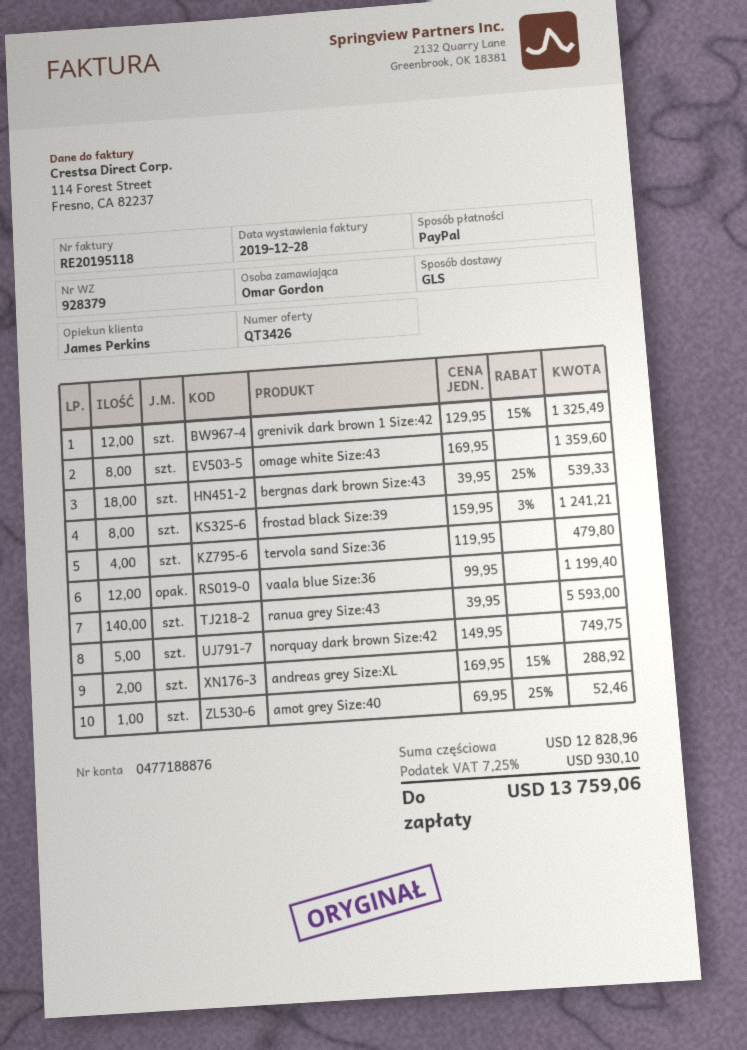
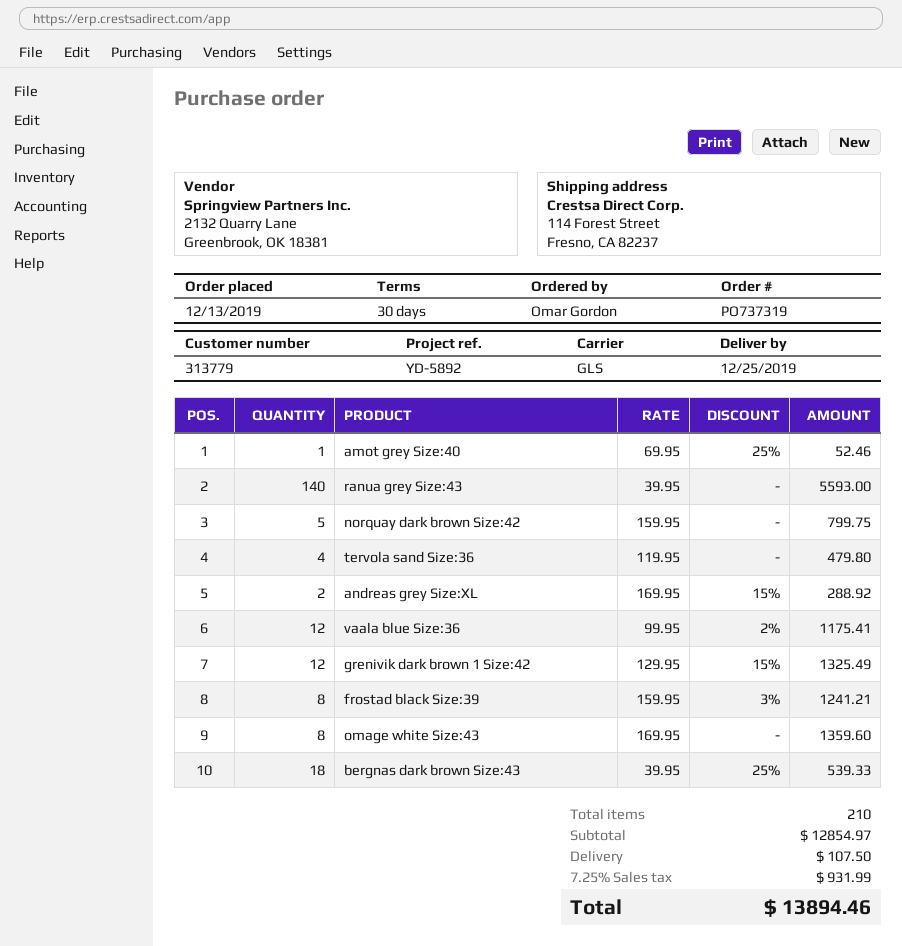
vaala blue Size:36: 12 x 99.95 = 1199.40 -> 12 x 99.95 - 2% = 1175.41
norquay dark brown Size:42: 5 x 149.95 = 749.75 -> 5 x 159.95 = 799.75
subtotal: 12828.96 -> 12854.97
shipping: none -> 107.50
tax: 7.25% = 930.10 -> 7.25% = 931.99
total: 13759.06 -> 13894.46

